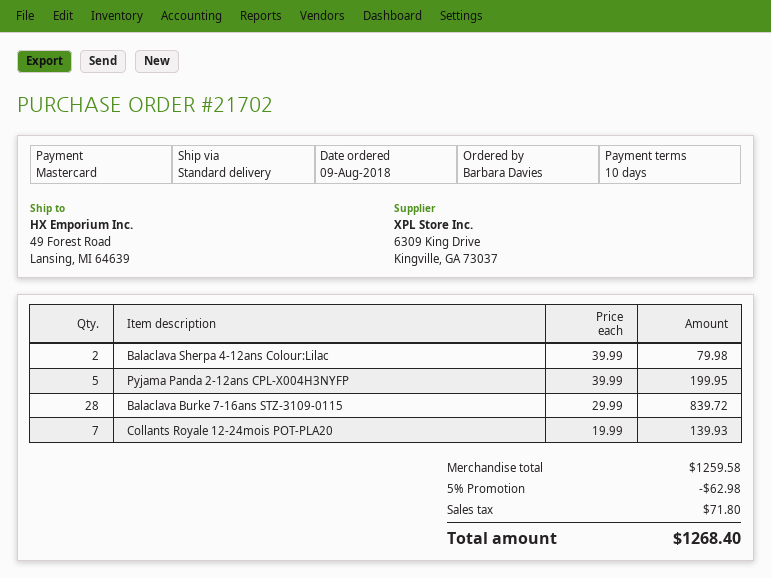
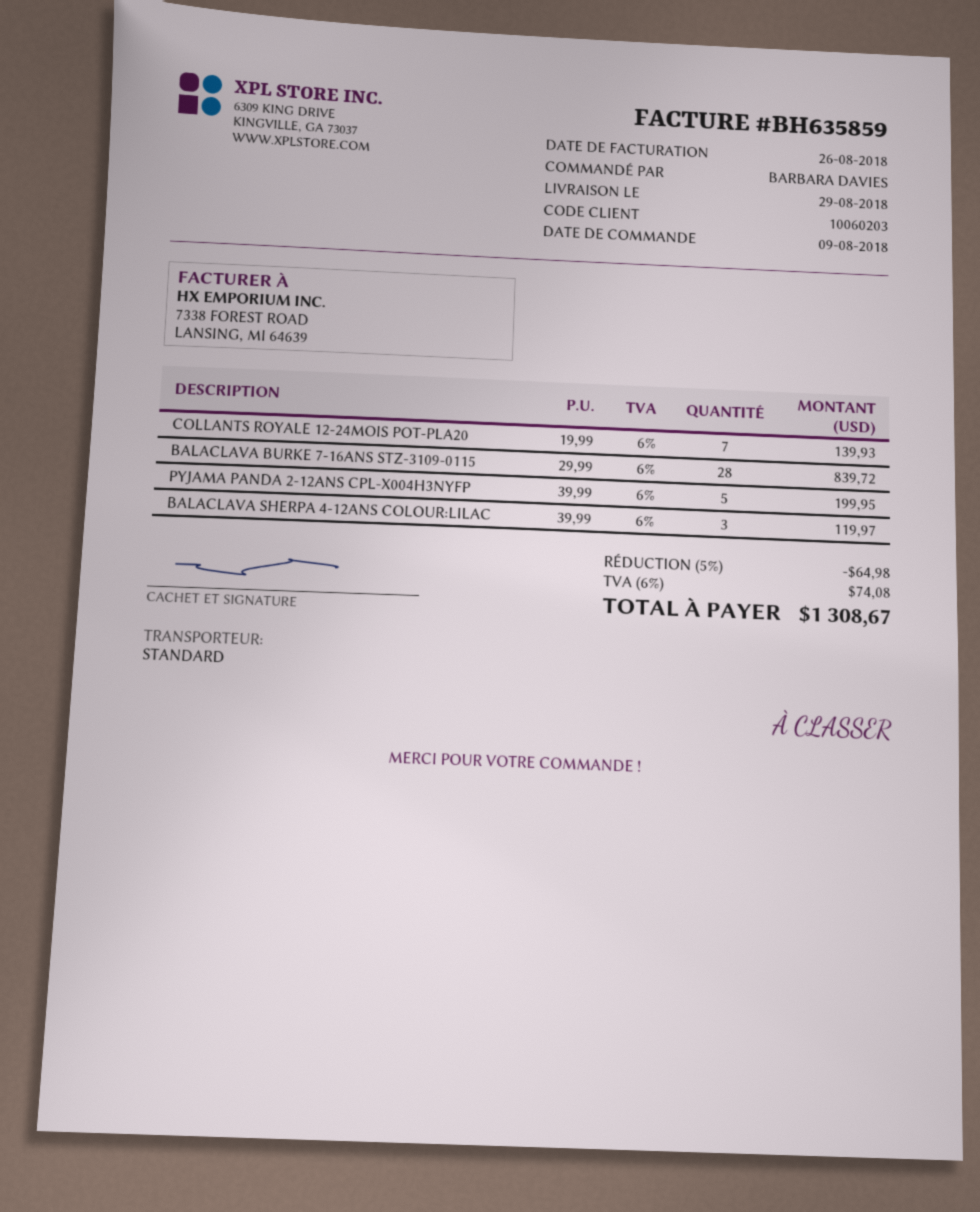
Balaclava Sherpa 4-12ans Colour:Lilac: 2 x 39.99 = 79.98 -> 3 x 39.99 = 119.97
discount: 5% = 62.98 -> 5% = 64.98
tax: 71.80 -> 74.08
total: 1268.40 -> 1308.67

